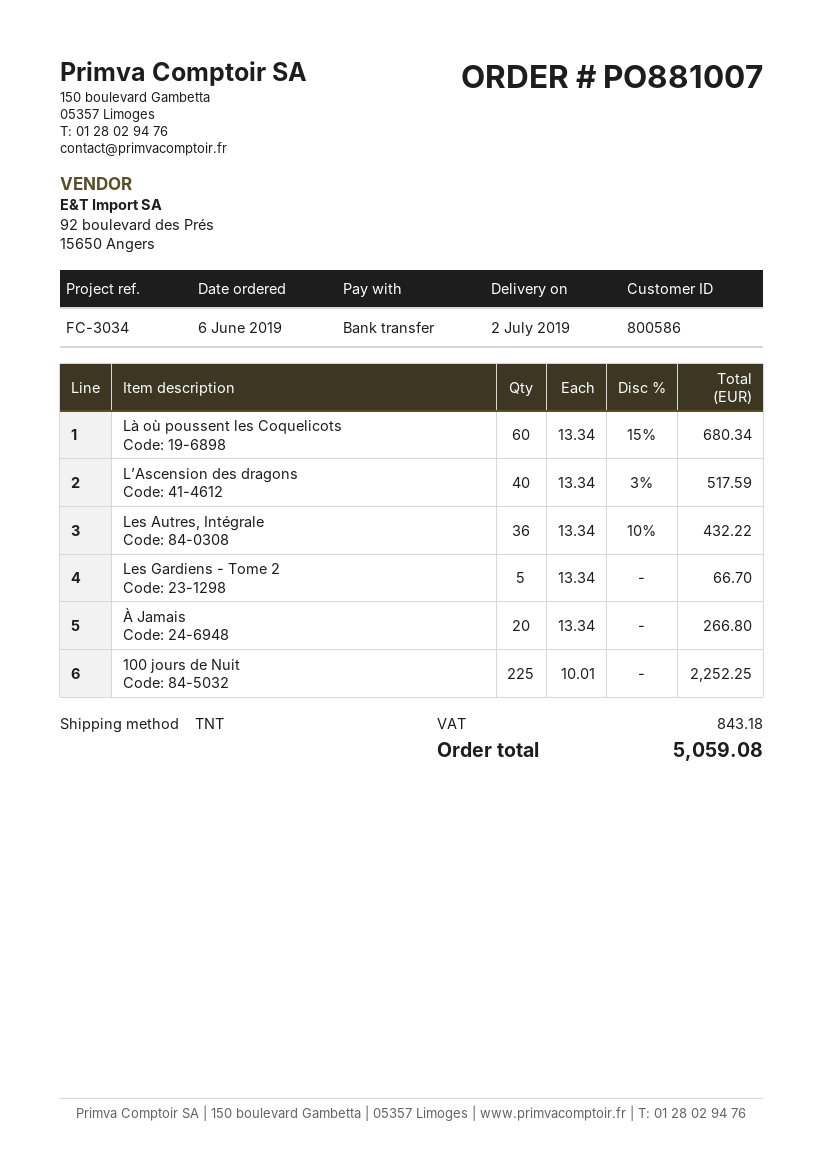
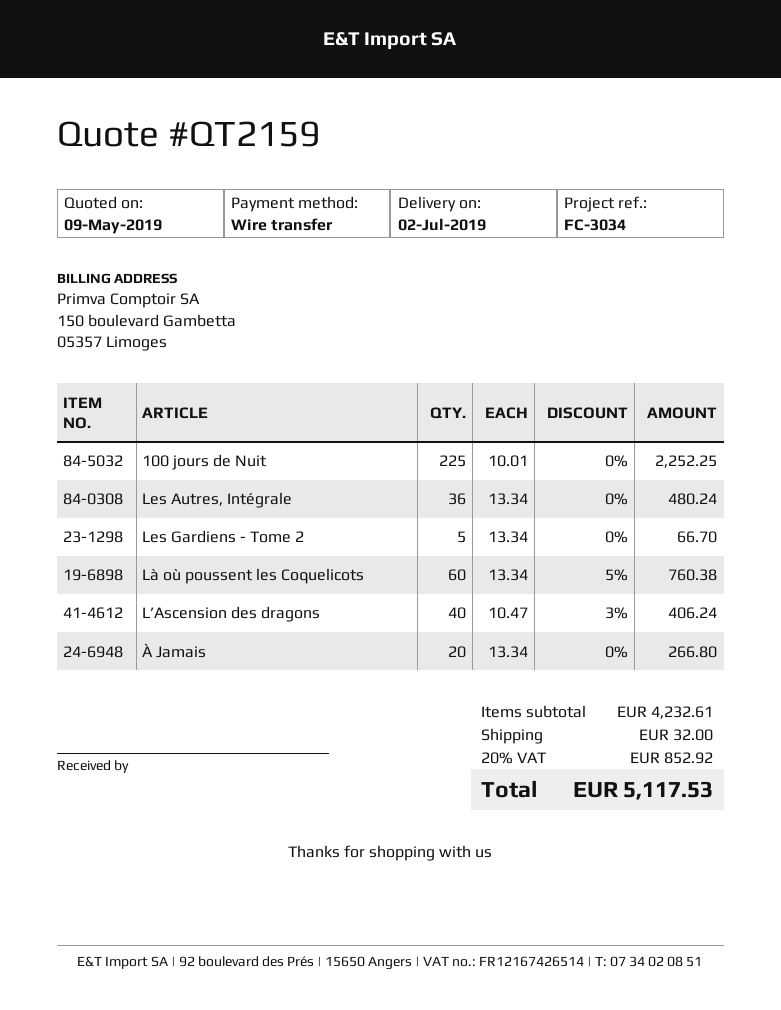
Là où poussent les Coquelicots: 60 x 13.34 - 15% = 680.34 -> 60 x 13.34 - 5% = 760.38
L’Ascension des dragons: 40 x 13.34 - 3% = 517.59 -> 40 x 10.47 - 3% = 406.24
Les Autres, Intégrale: 36 x 13.34 - 10% = 432.22 -> 36 x 13.34 = 480.24
shipping: none -> 32.00
tax: 843.18 -> 852.92
total: 5059.08 -> 5117.53

